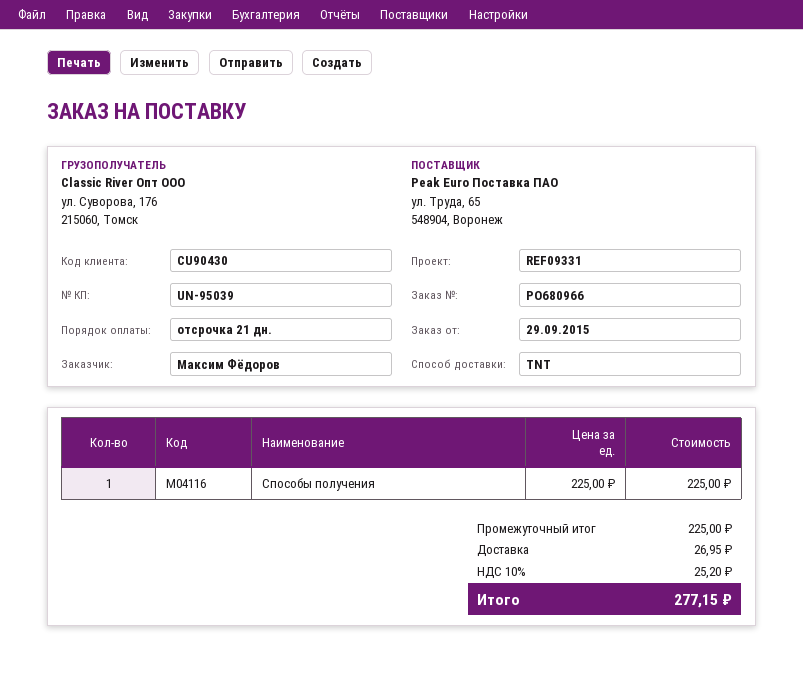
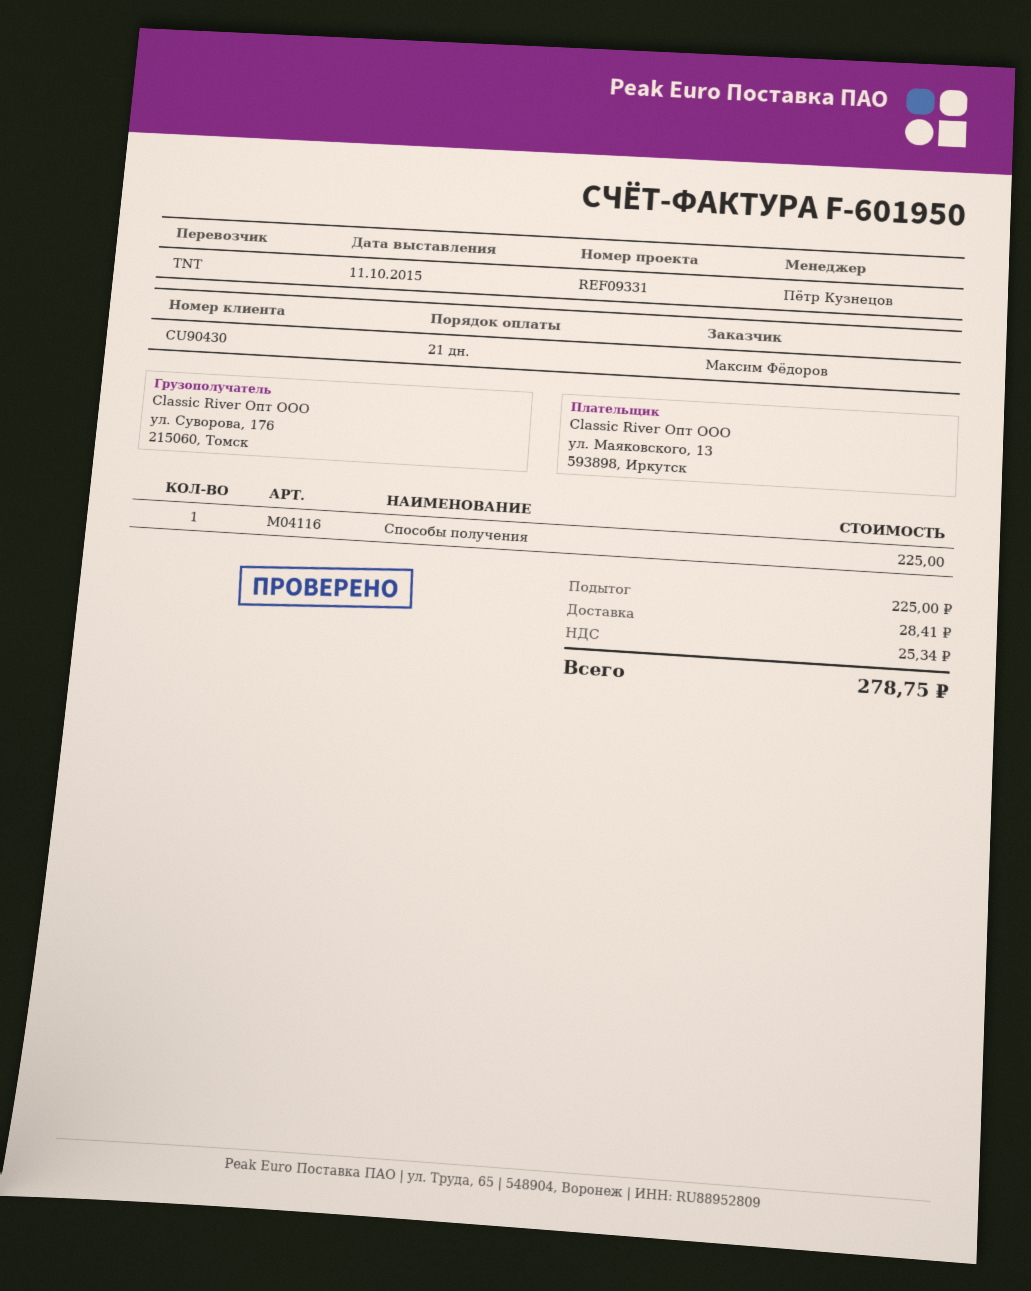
shipping: 26.95 -> 28.41
tax: 25.20 -> 25.34
total: 277.15 -> 278.75

